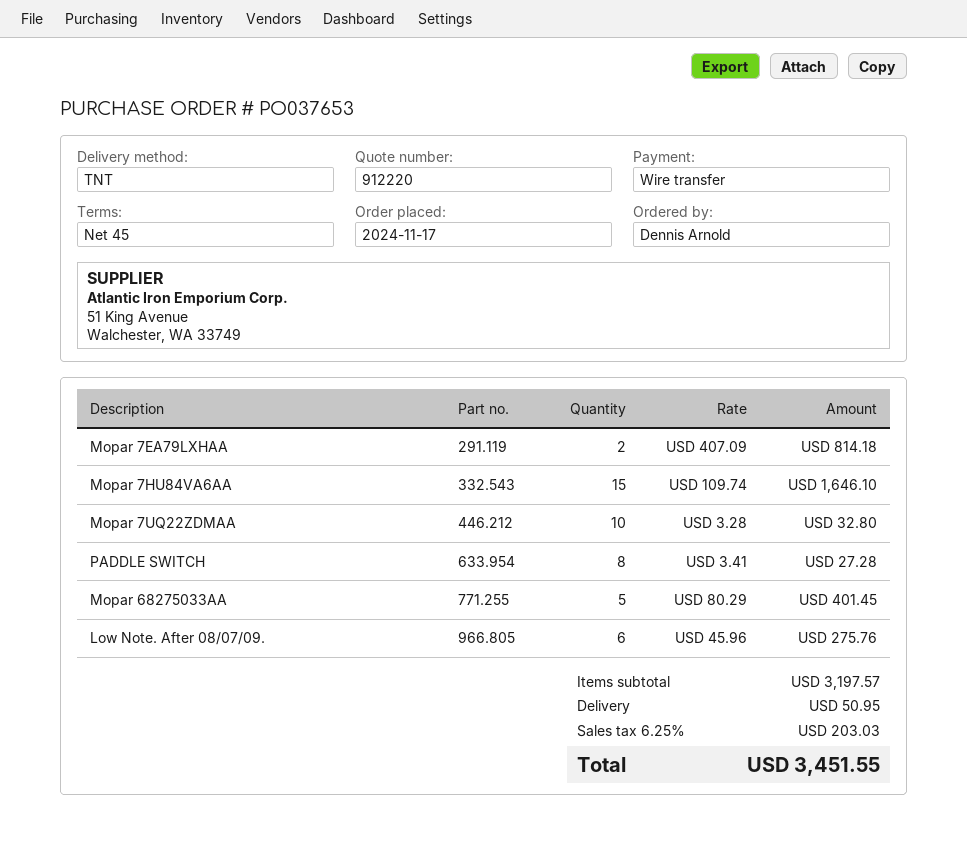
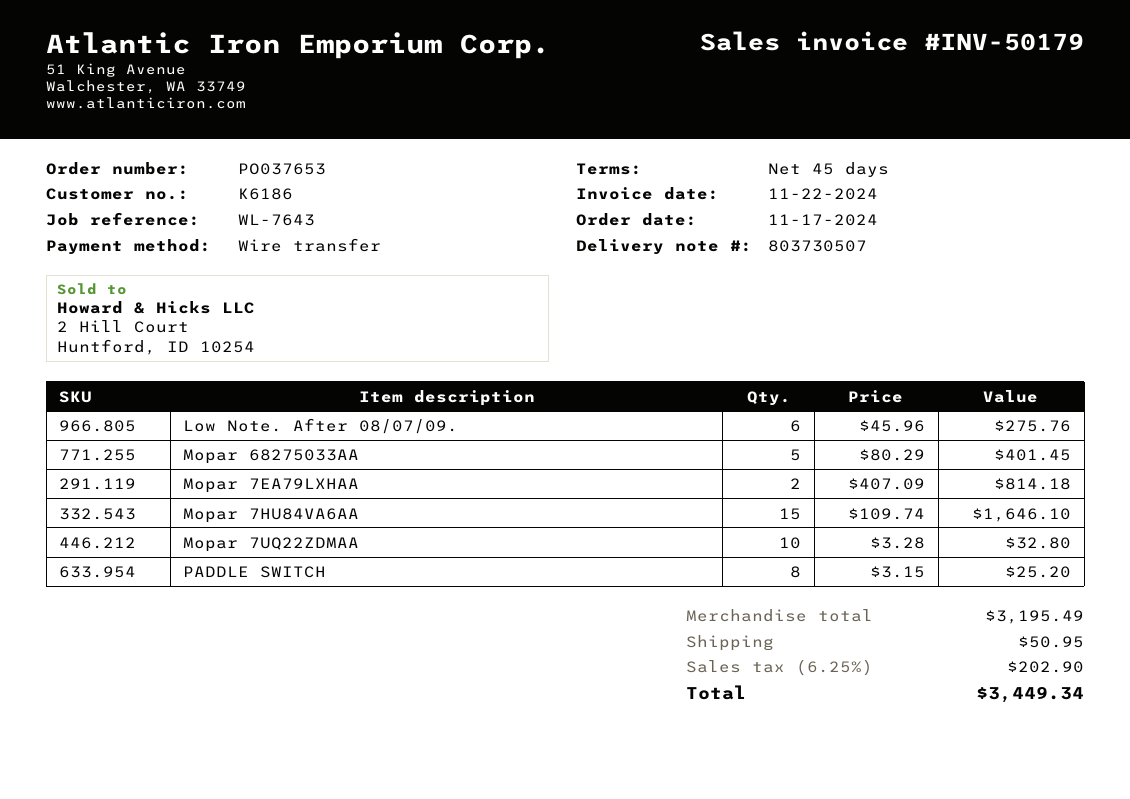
PADDLE SWITCH: 8 x 3.41 = 27.28 -> 8 x 3.15 = 25.20
subtotal: 3197.57 -> 3195.49
tax: 6.25% = 203.03 -> 6.25% = 202.90
total: 3451.55 -> 3449.34

